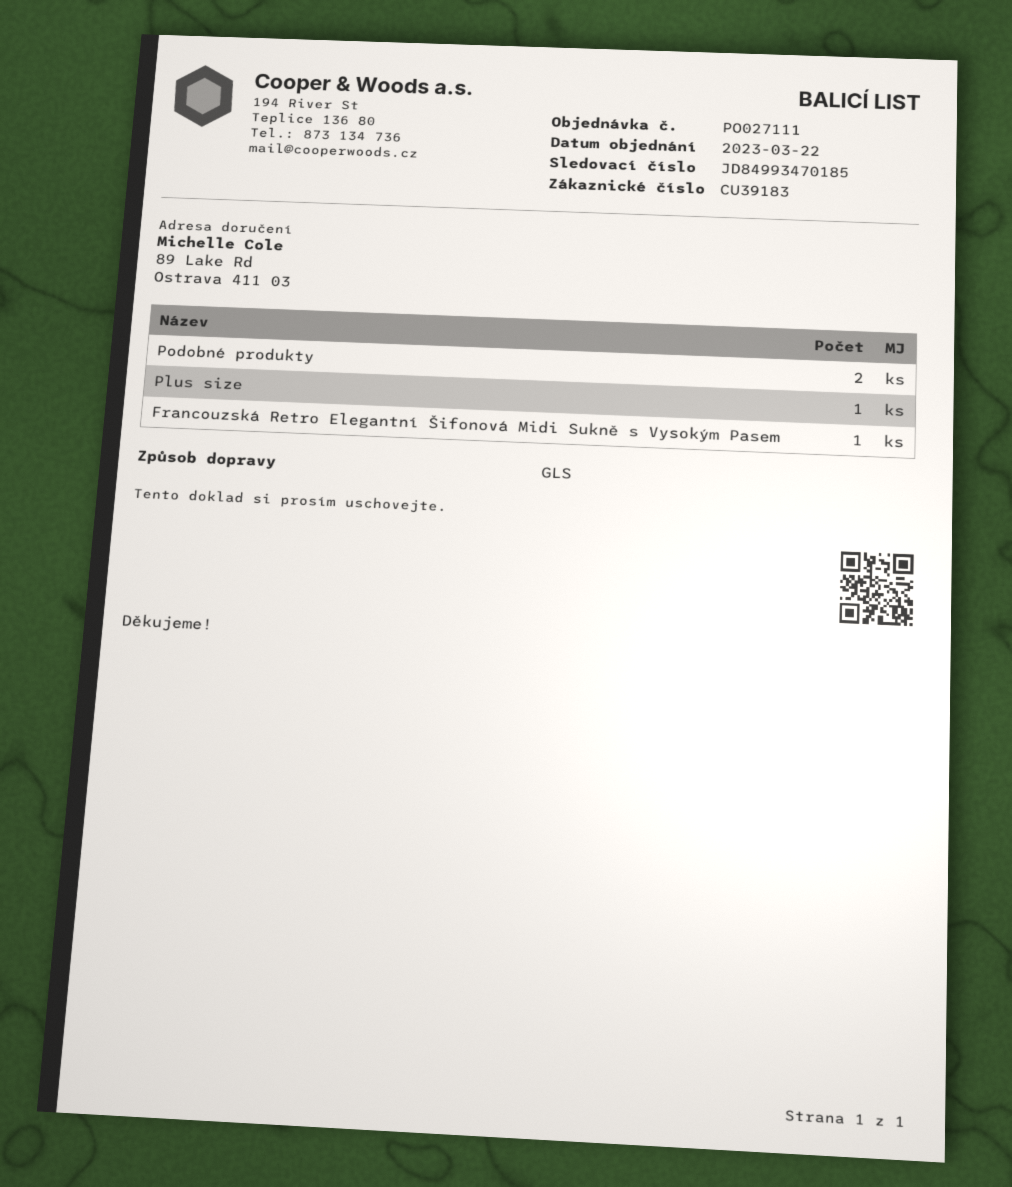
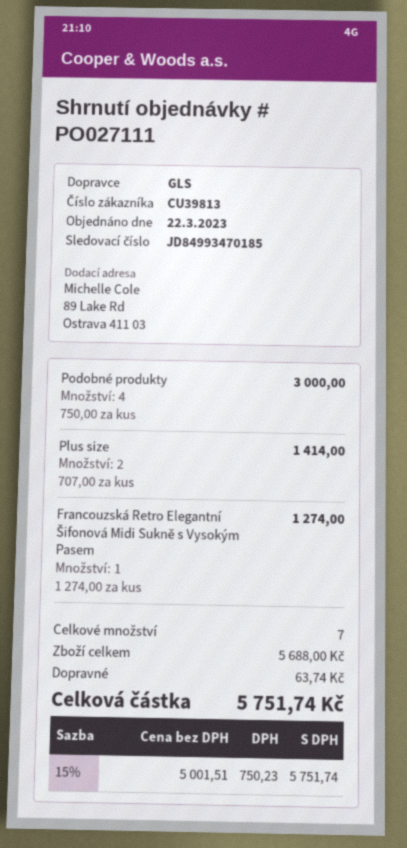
customer number: CU39183 -> CU39813
Podobné produkty: 2 -> 4
Plus size: 1 -> 2

